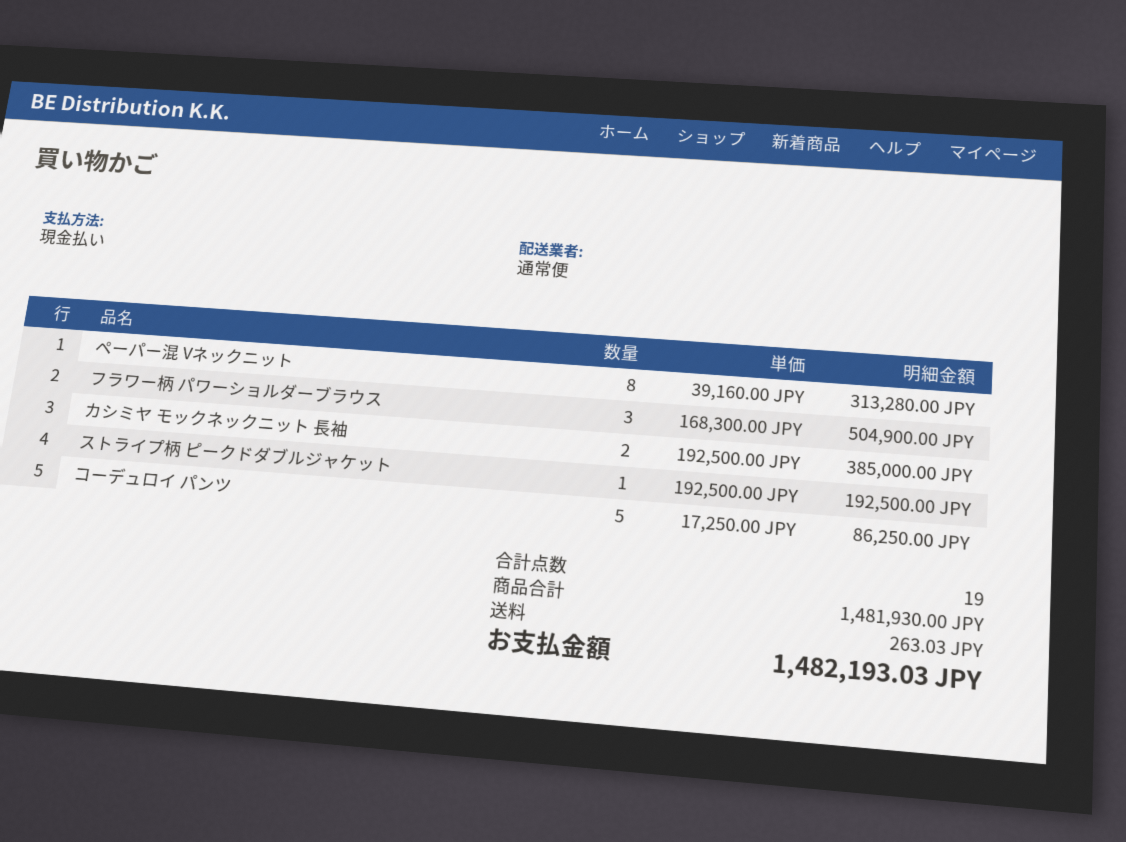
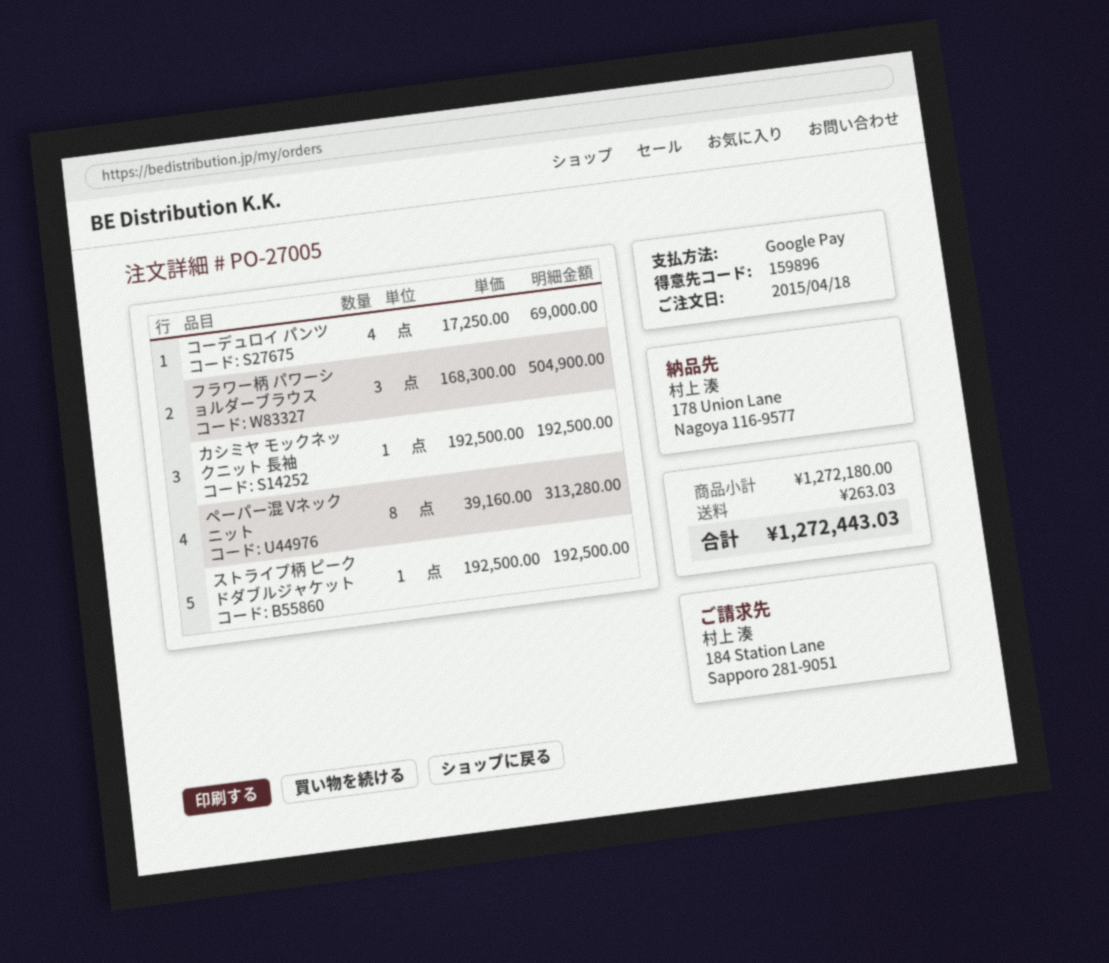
payment method: cash -> Google Pay
カシミヤ モックネックニット 長袖: 2 x 192500.00 = 385000.00 -> 1 x 192500.00 = 192500.00
コーデュロイ パンツ: 5 x 17250.00 = 86250.00 -> 4 x 17250.00 = 69000.00
subtotal: 1481930.00 -> 1272180.00
total: 1482193.03 -> 1272443.03

